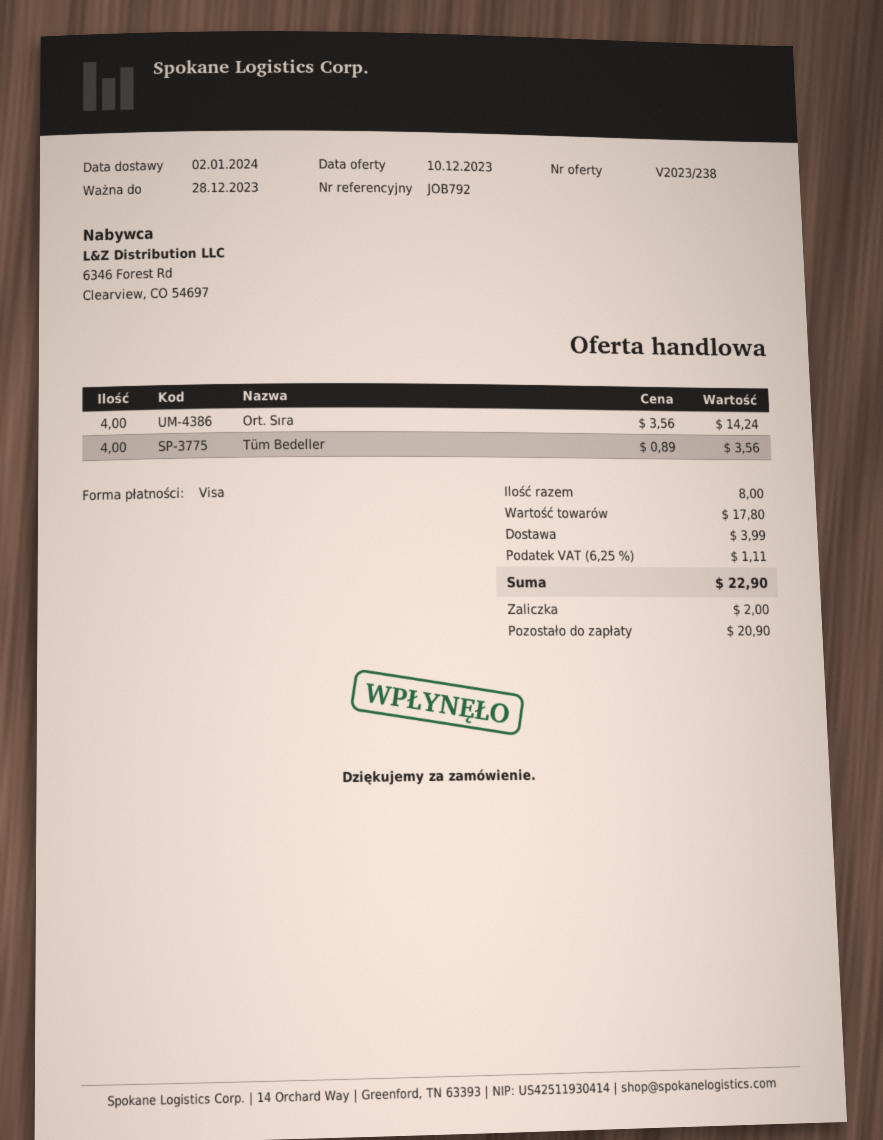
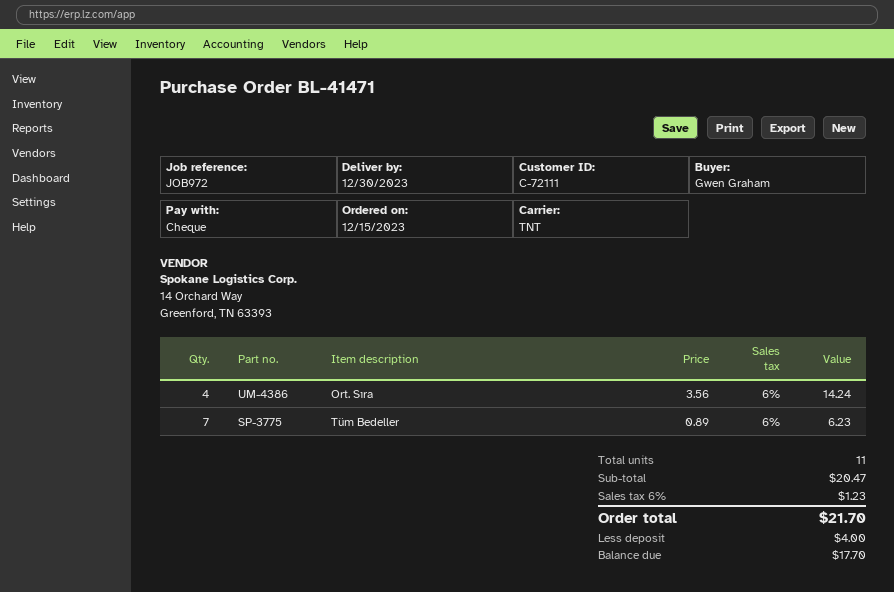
delivery date: 2024-01-02 -> 2023-12-30
reference: JOB792 -> JOB972
payment method: Visa -> cheque
Tüm Bedeller: 4 x 0.89 = 3.56 -> 7 x 0.89 = 6.23
total quantity: 8 -> 11
subtotal: 17.80 -> 20.47
shipping: 3.99 -> none
tax: 6.25% = 1.11 -> 6% = 1.23
total: 22.90 -> 21.70
deposit: 2.00 -> 4.00
balance: 20.90 -> 17.70

